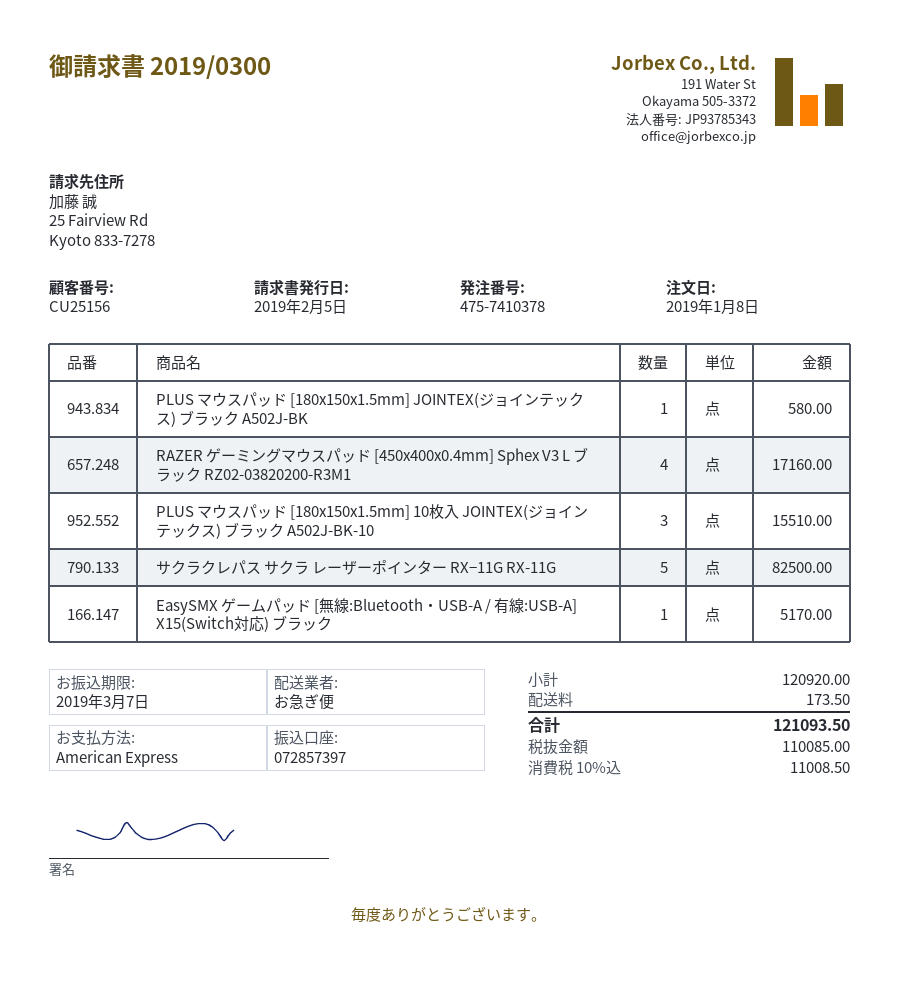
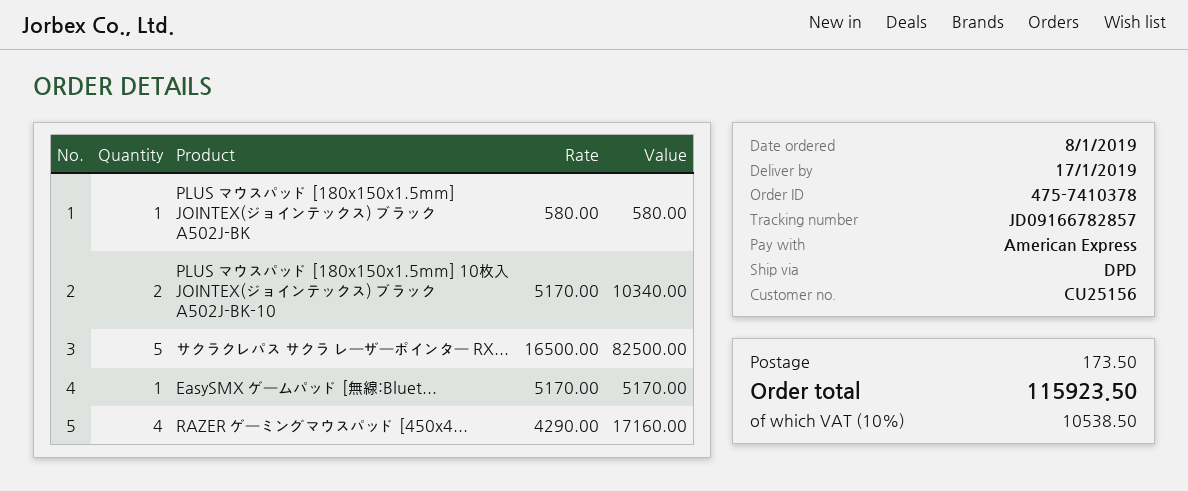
shipping method: express -> DPD
PLUS マウスパッド [180x150x1.5mm] 10枚入 JOINTEX(ジョインテックス) ブラック A502J-BK-10: 3 for 15510.00 -> 2 for 10340.00
tax: 10% = 11008.50 -> 10% = 10538.50
total: 121093.50 -> 115923.50

